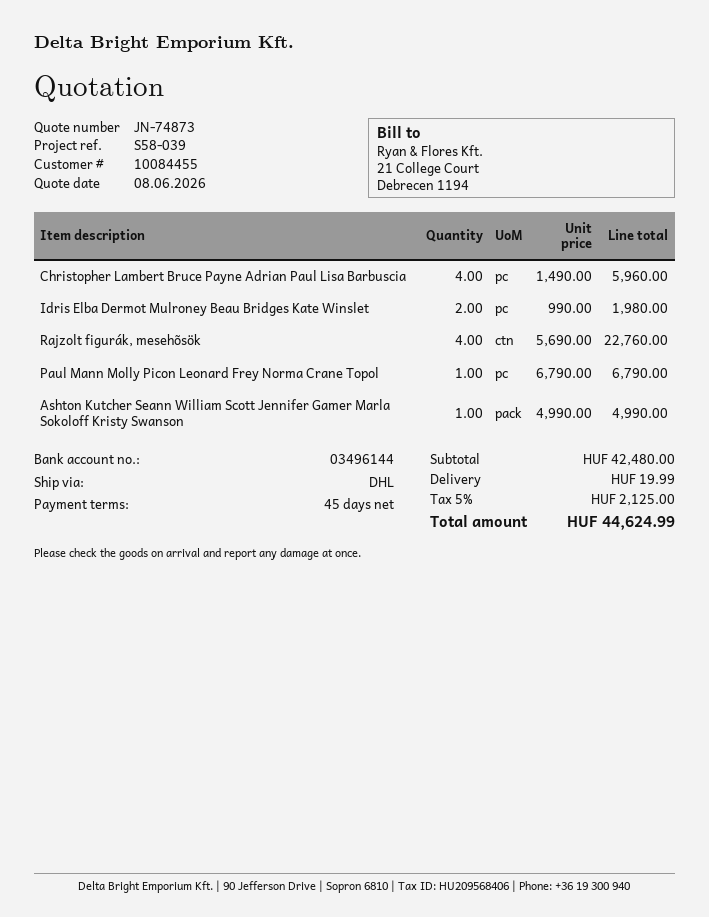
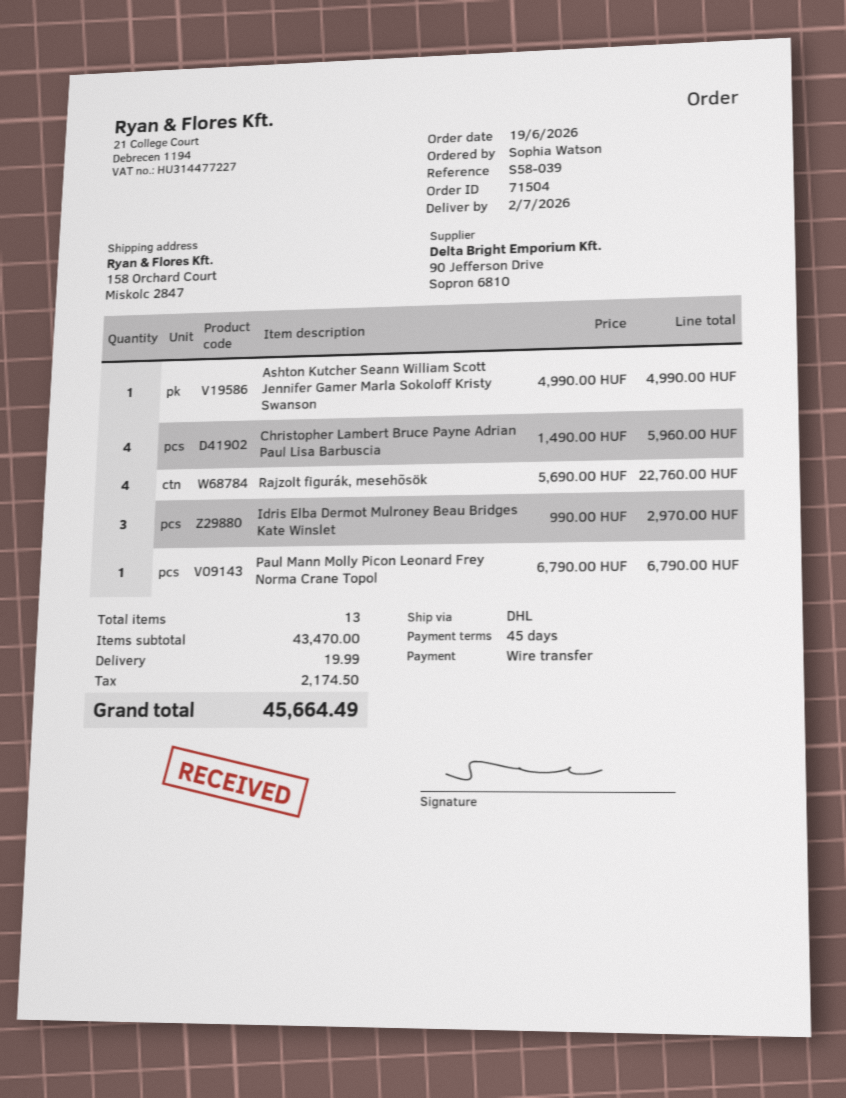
Idris Elba Dermot Mulroney Beau Bridges Kate Winslet: 2 x 990.00 = 1980.00 -> 3 x 990.00 = 2970.00
subtotal: 42480.00 -> 43470.00
tax: 2125.00 -> 2174.50
total: 44624.99 -> 45664.49

